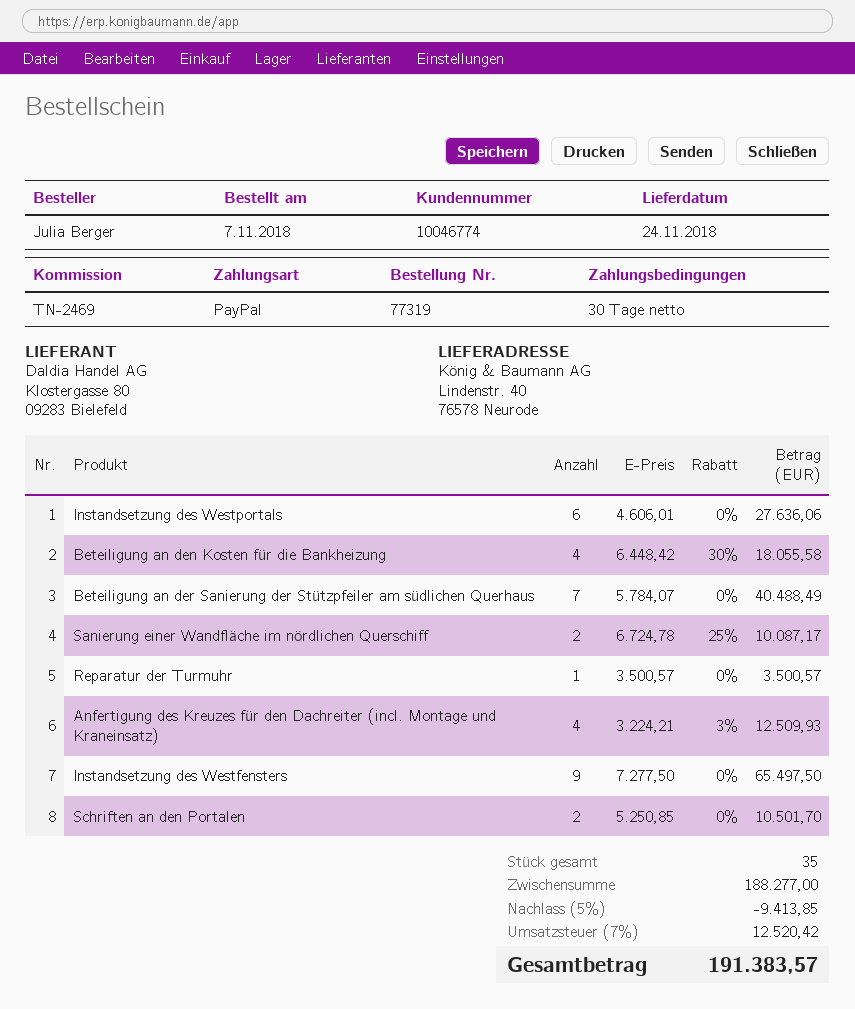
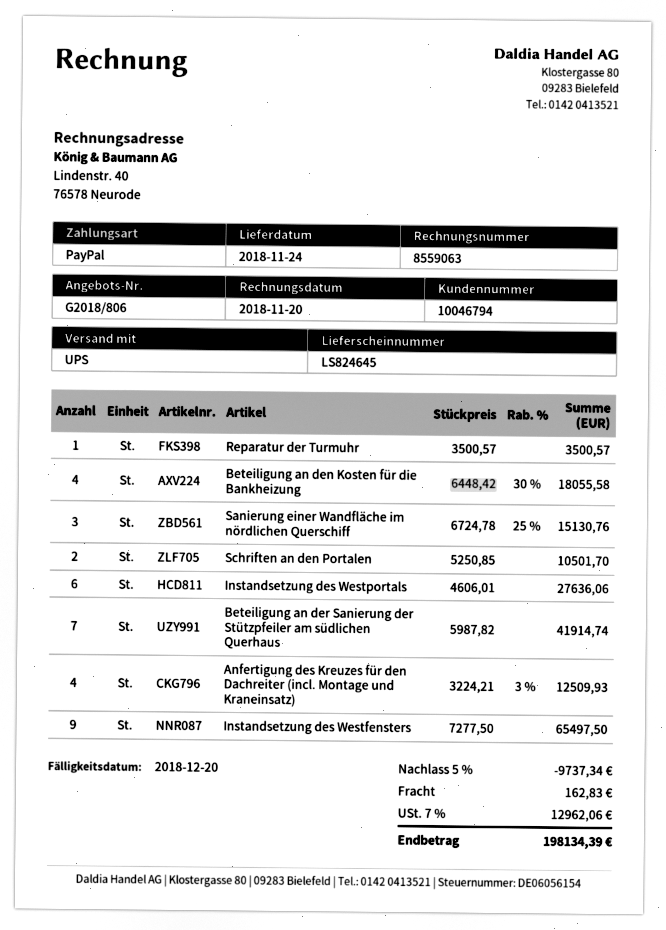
customer number: 10046774 -> 10046794
Beteiligung an der Sanierung der Stützpfeiler am südlichen Querhaus: 7 x 5784.07 = 40488.49 -> 7 x 5987.82 = 41914.74
Sanierung einer Wandfläche im nördlichen Querschiff: 2 x 6724.78 - 25% = 10087.17 -> 3 x 6724.78 - 25% = 15130.76
discount: 5% = 9413.85 -> 5% = 9737.34
shipping: none -> 162.83
tax: 7% = 12520.42 -> 7% = 12962.06
total: 191383.57 -> 198134.39

